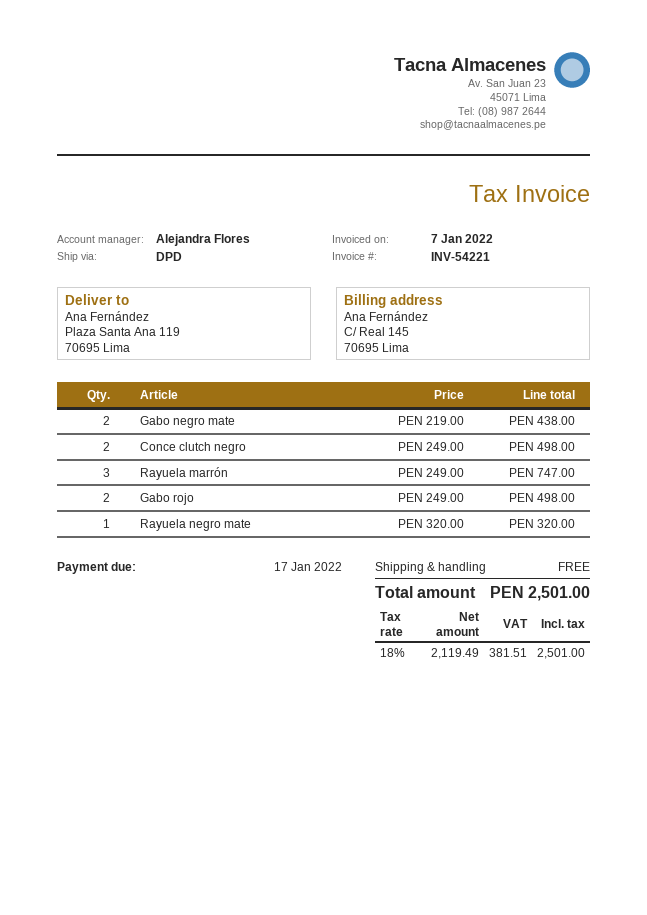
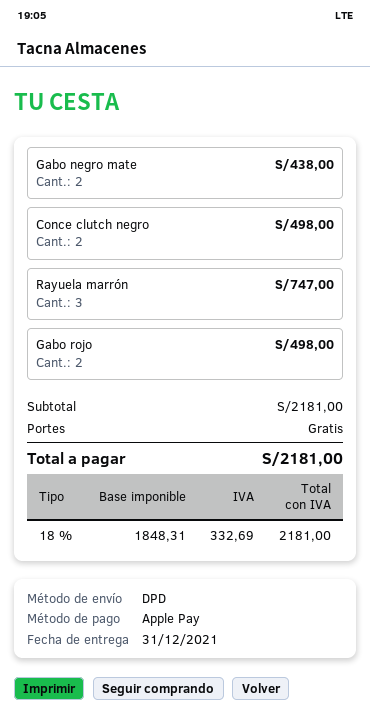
Rayuela negro mate: 1 for 320.00 -> none
net: 2119.49 -> 1848.31
tax: 18% = 381.51 -> 18% = 332.69
total: 2501.00 -> 2181.00

